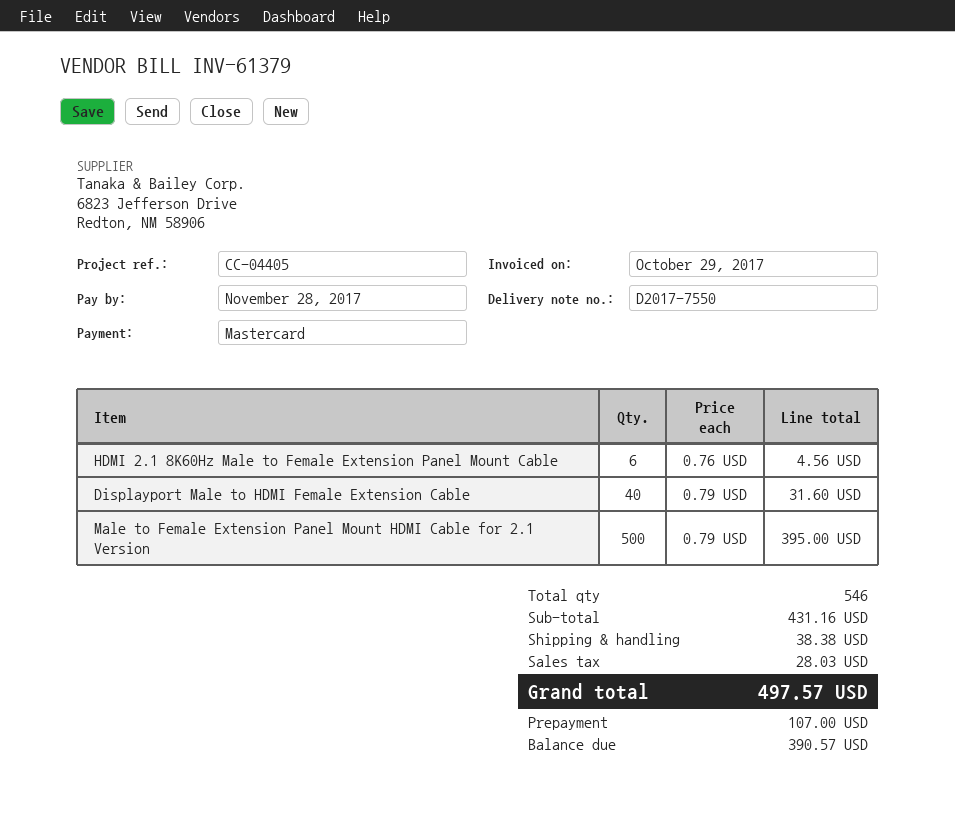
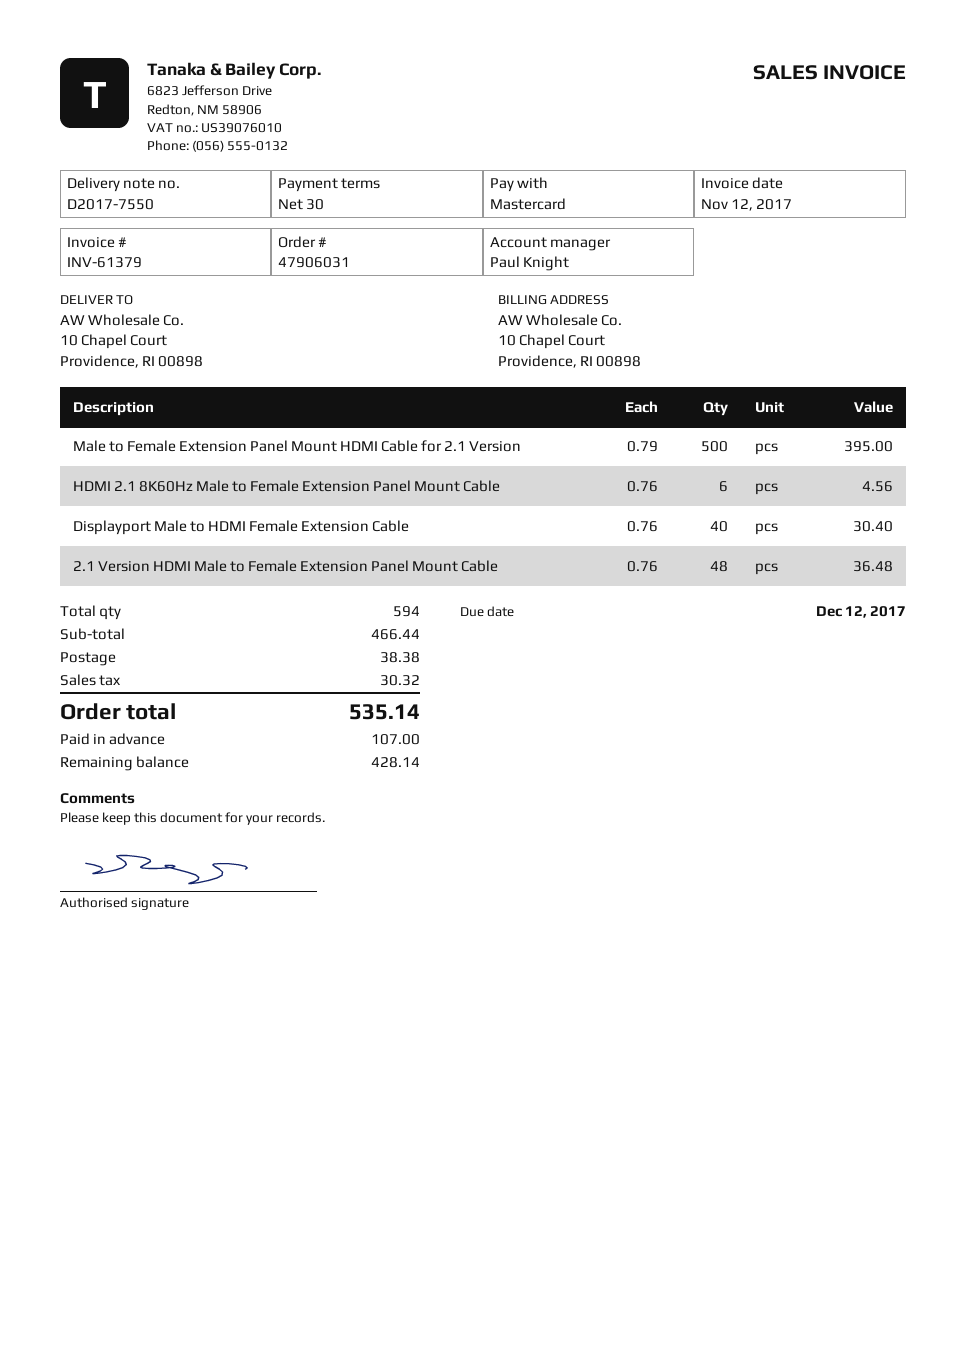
invoice date: 2017-10-29 -> 2017-11-12
due date: 2017-11-28 -> 2017-12-12
Displayport Male to HDMI Female Extension Cable: 40 x 0.79 = 31.60 -> 40 x 0.76 = 30.40
2.1 Version HDMI Male to Female Extension Panel Mount Cable: none -> 48 x 0.76 = 36.48
total quantity: 546 -> 594
subtotal: 431.16 -> 466.44
tax: 28.03 -> 30.32
total: 497.57 -> 535.14
balance: 390.57 -> 428.14

